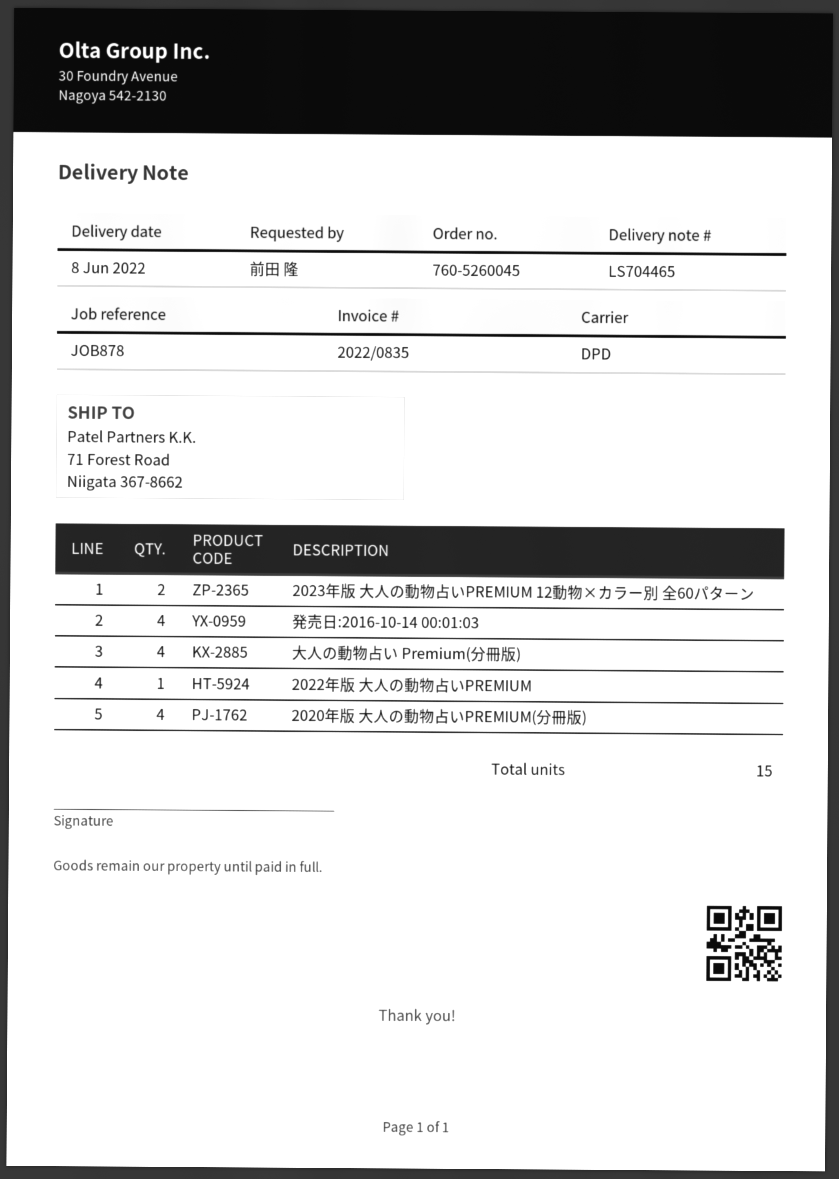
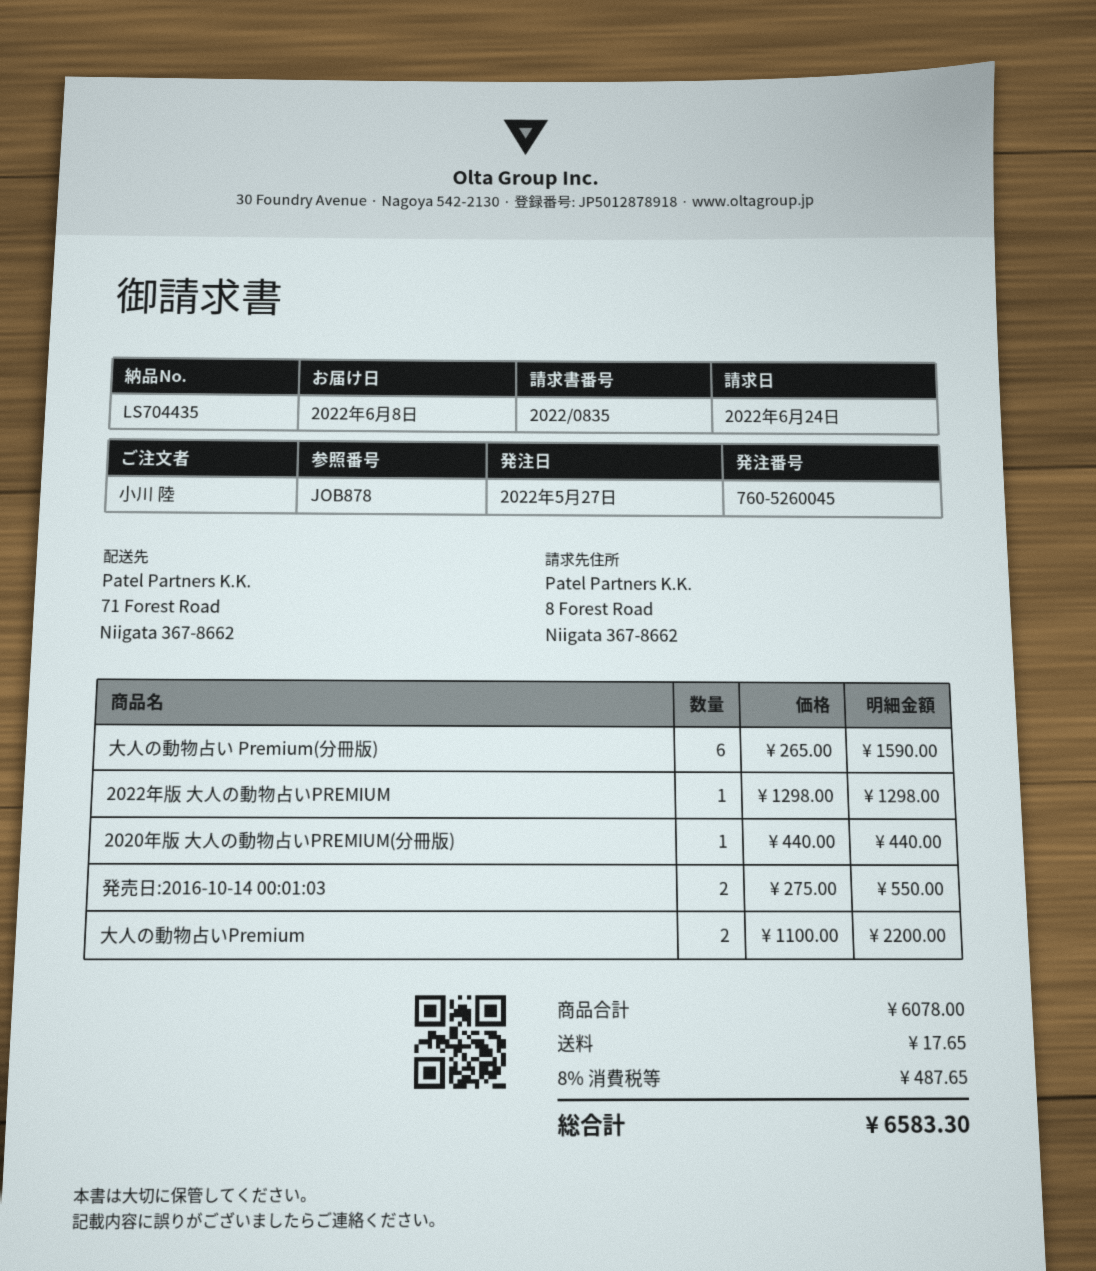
delivery note number: LS704465 -> LS704435
ordered by: 前田 隆 -> 小川 陸
2023年版 大人の動物占いPREMIUM 12動物×カラー別 全60パターン: 2 -> none
発売日:2016-10-14 00:01:03: 4 -> 2
大人の動物占い Premium(分冊版): 4 -> 6
2020年版 大人の動物占いPREMIUM(分冊版): 4 -> 1
大人の動物占いPremium: none -> 2

